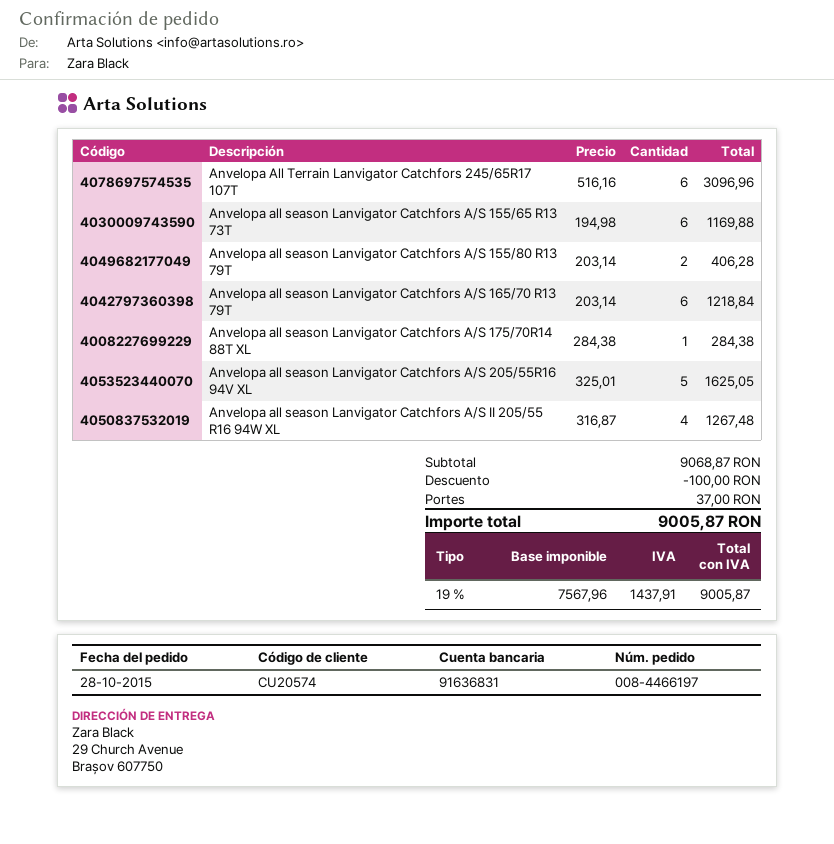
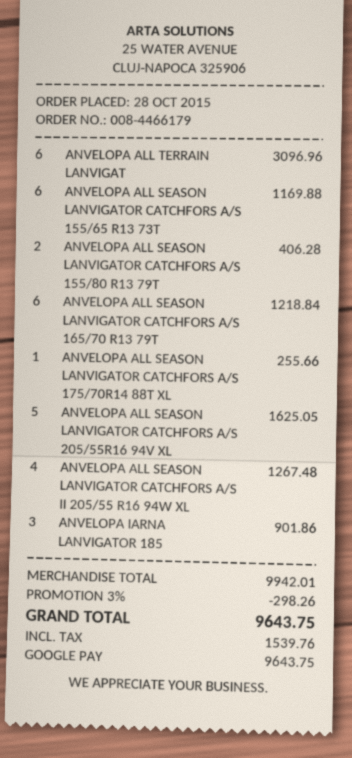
order number: 008-4466197 -> 008-4466179
Anvelopa all season Lanvigator Catchfors A/S 175/70R14 88T XL: 1 for 284.38 -> 1 for 255.66
ANVELOPA IARNA LANVIGATOR 185: none -> 3 for 901.86
subtotal: 9068.87 -> 9942.01
discount: 100.00 -> 298.26
shipping: 37.00 -> none
tax: 1437.91 -> 1539.76
total: 9005.87 -> 9643.75

